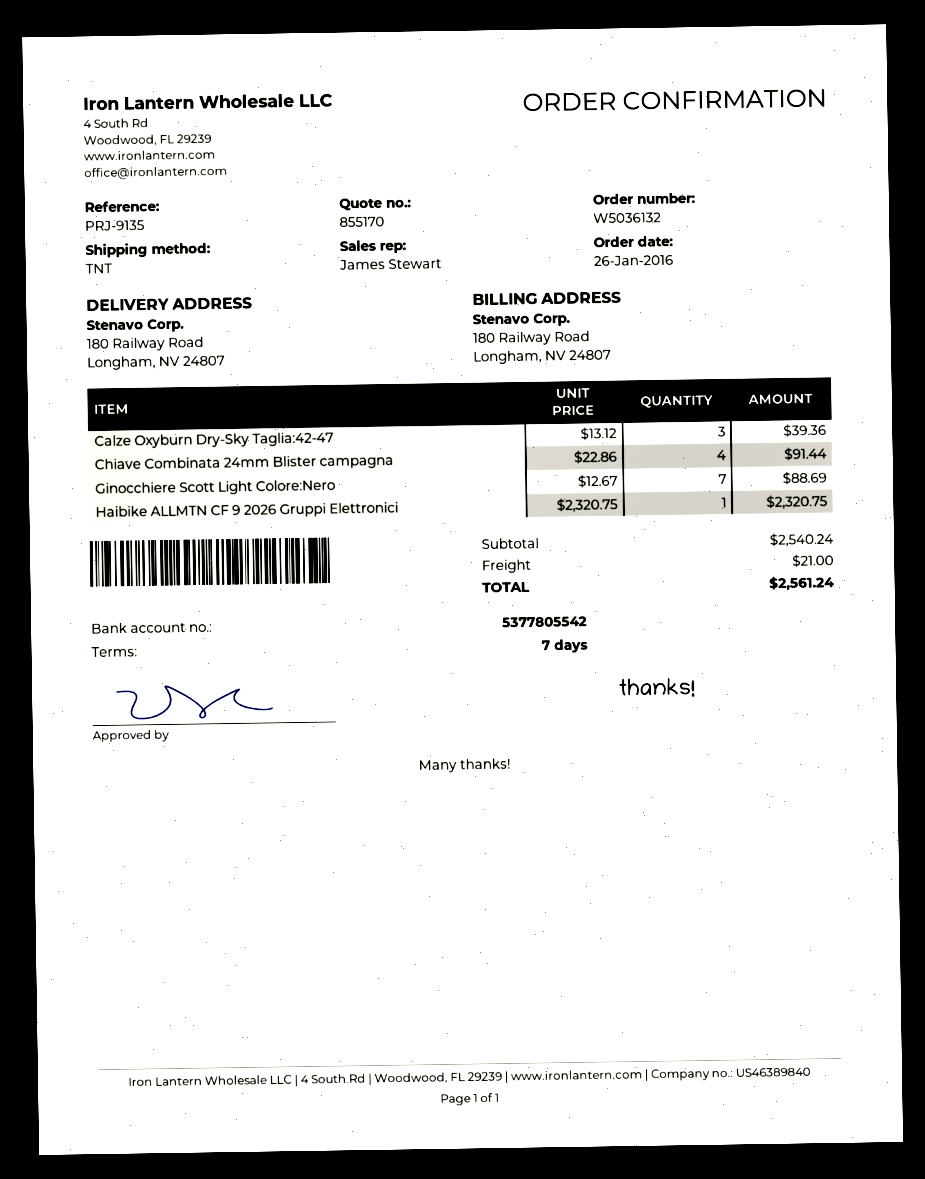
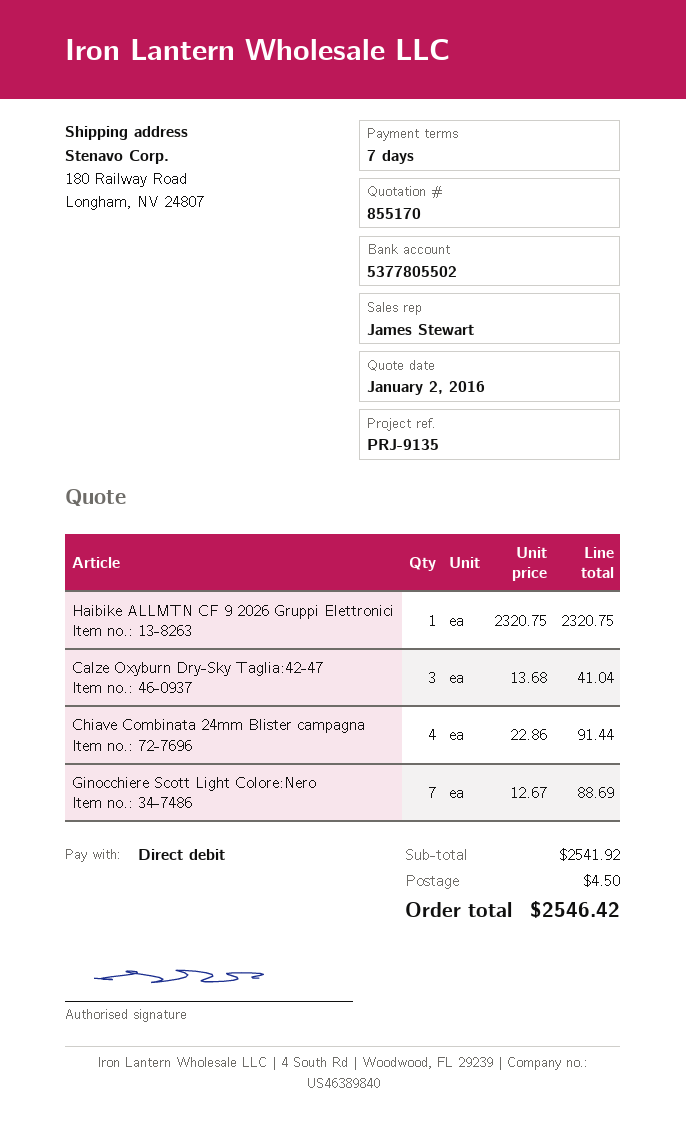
bank account: 5377805542 -> 5377805502
Calze Oxyburn Dry-Sky Taglia:42-47: 3 x 13.12 = 39.36 -> 3 x 13.68 = 41.04
subtotal: 2540.24 -> 2541.92
shipping: 21.00 -> 4.50
total: 2561.24 -> 2546.42

